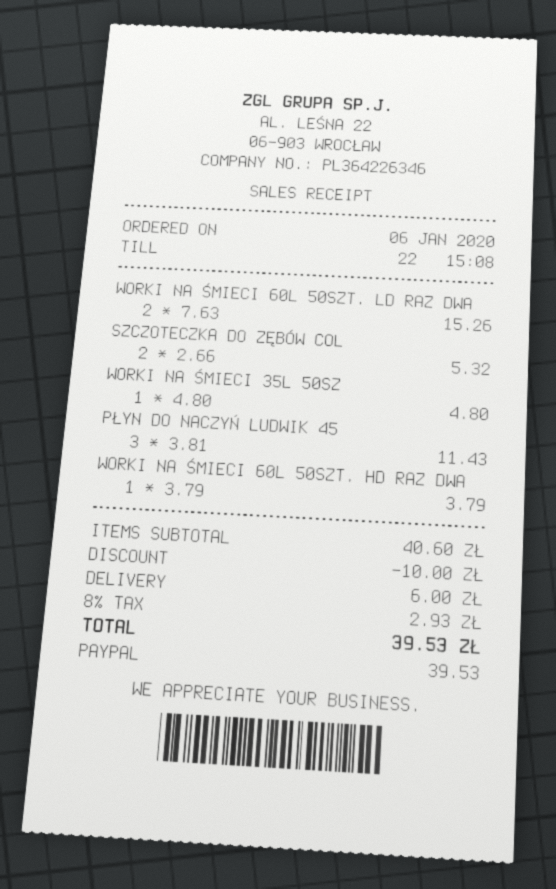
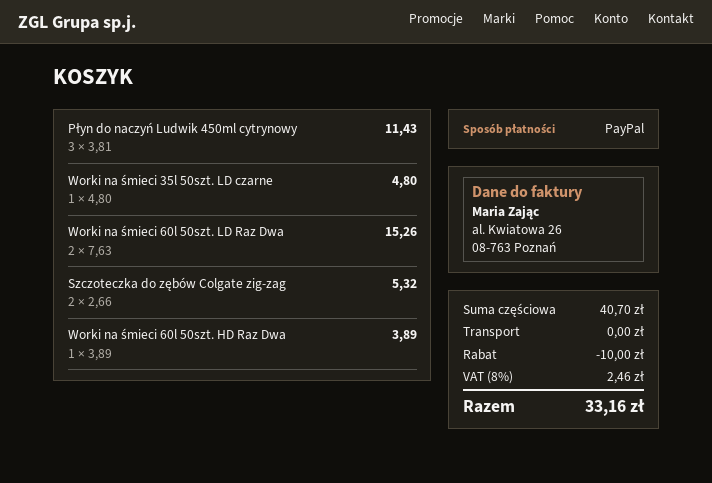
WORKI NA ŚMIECI 60L 50SZT. HD RAZ DWA: 1 x 3.79 = 3.79 -> 1 x 3.89 = 3.89
subtotal: 40.60 -> 40.70
shipping: 6.00 -> 0.00
tax: 8% = 2.93 -> 8% = 2.46
total: 39.53 -> 33.16

